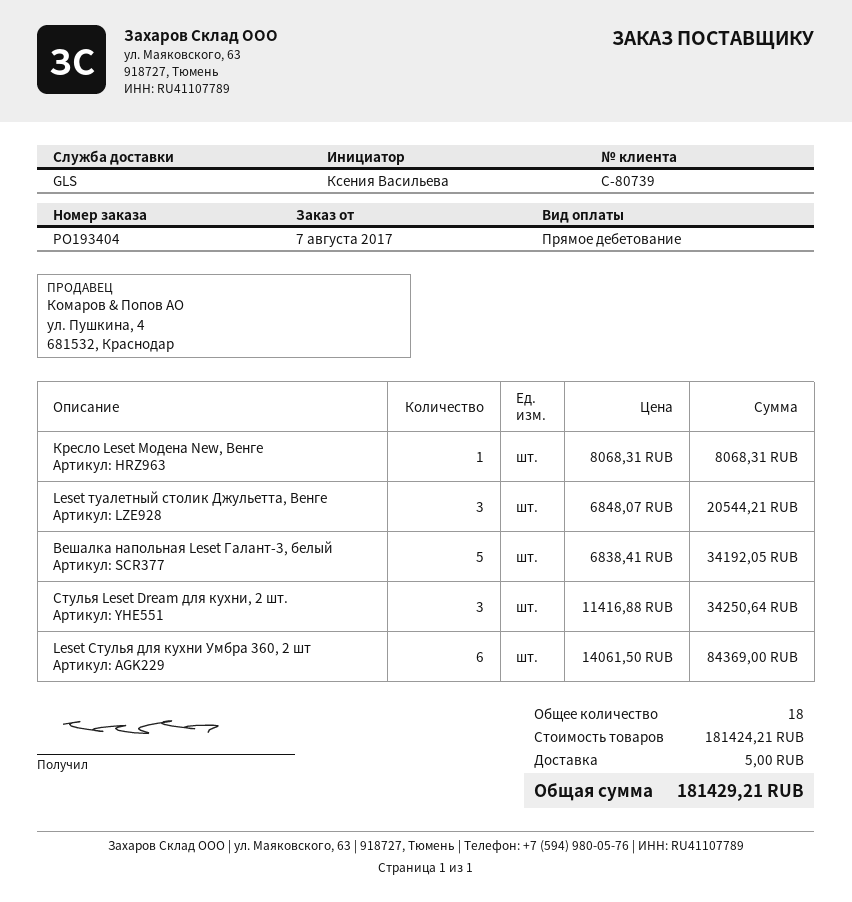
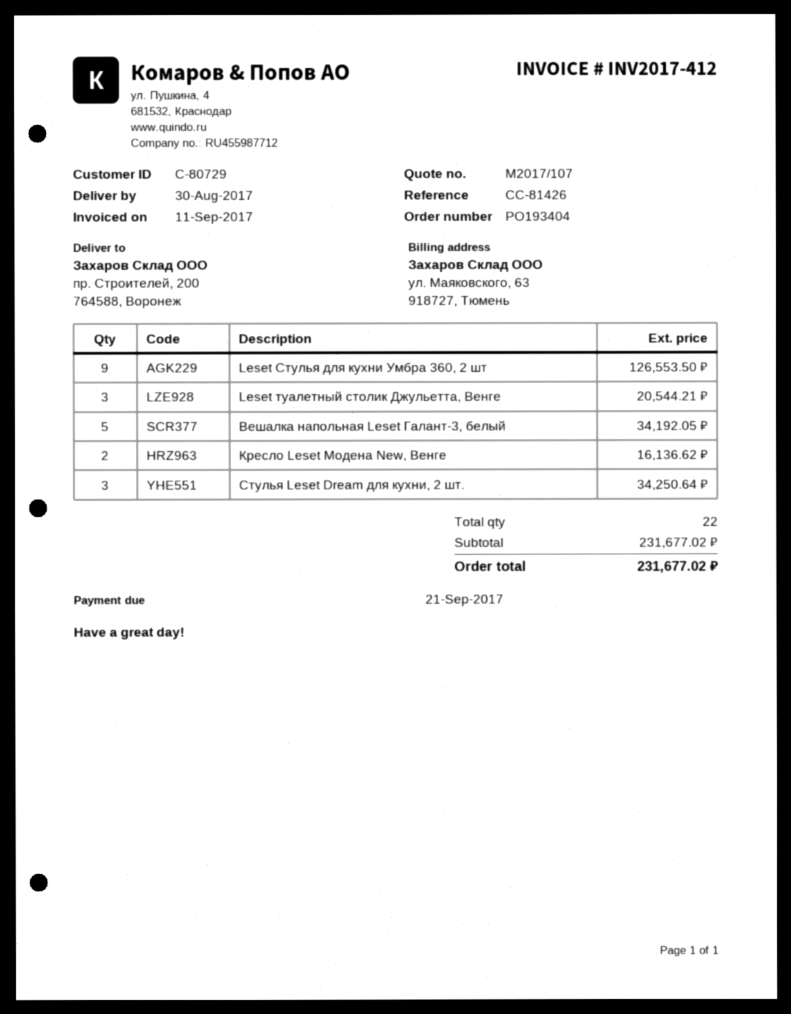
customer number: C-80739 -> C-80729
Кресло Leset Модена New, Венге: 1 for 8068.31 -> 2 for 16136.62
Leset Стулья для кухни Умбра 360, 2 шт: 6 for 84369.00 -> 9 for 126553.50
total quantity: 18 -> 22
subtotal: 181424.21 -> 231677.02
shipping: 5.00 -> none
total: 181429.21 -> 231677.02

